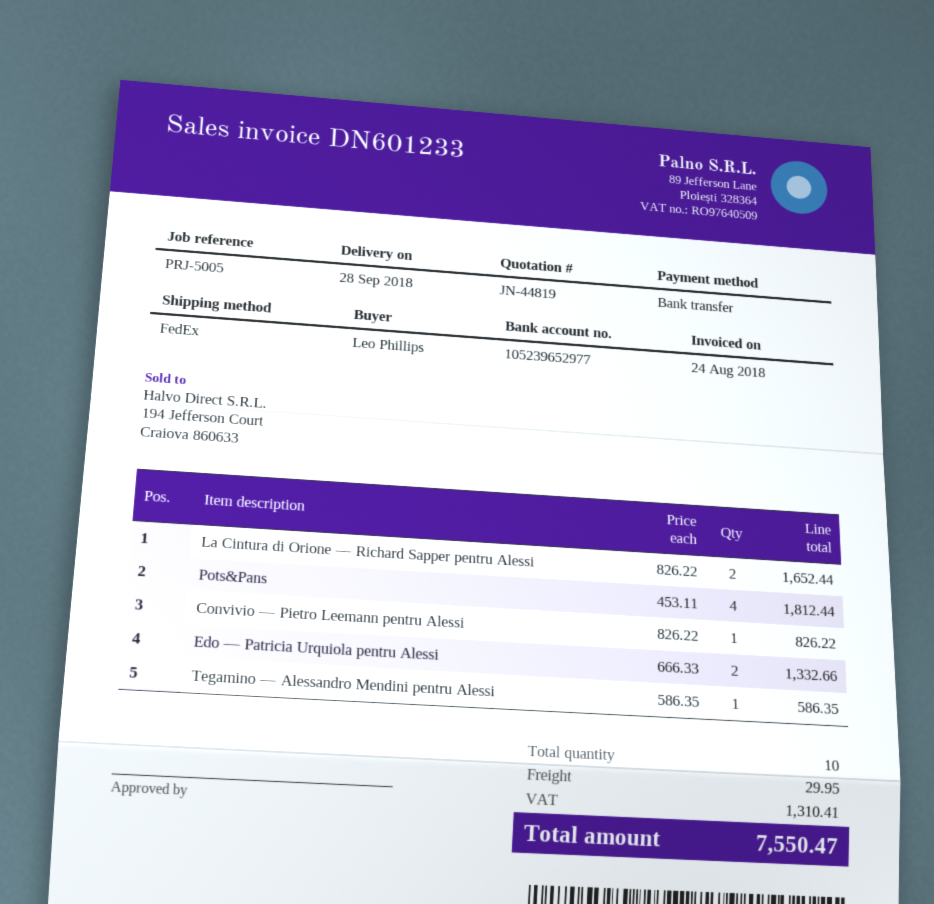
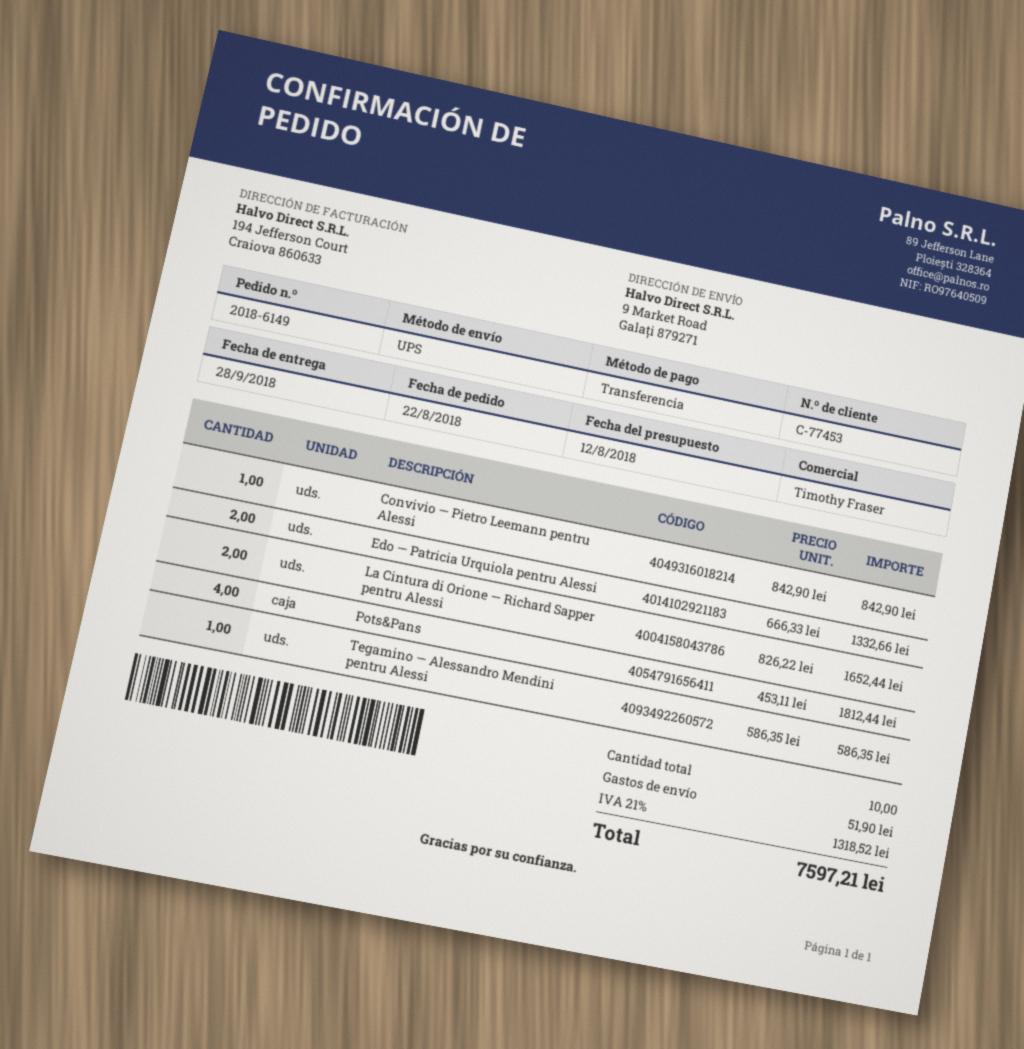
shipping method: FedEx -> UPS
Convivio — Pietro Leemann pentru Alessi: 1 x 826.22 = 826.22 -> 1 x 842.90 = 842.90
shipping: 29.95 -> 51.90
tax: 1310.41 -> 1318.52
total: 7550.47 -> 7597.21

